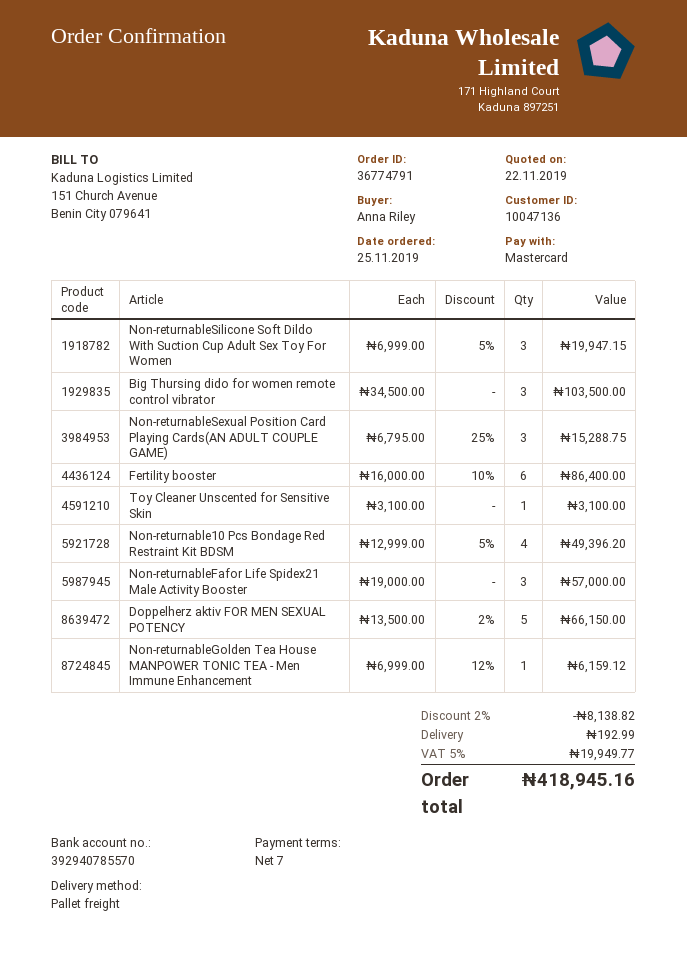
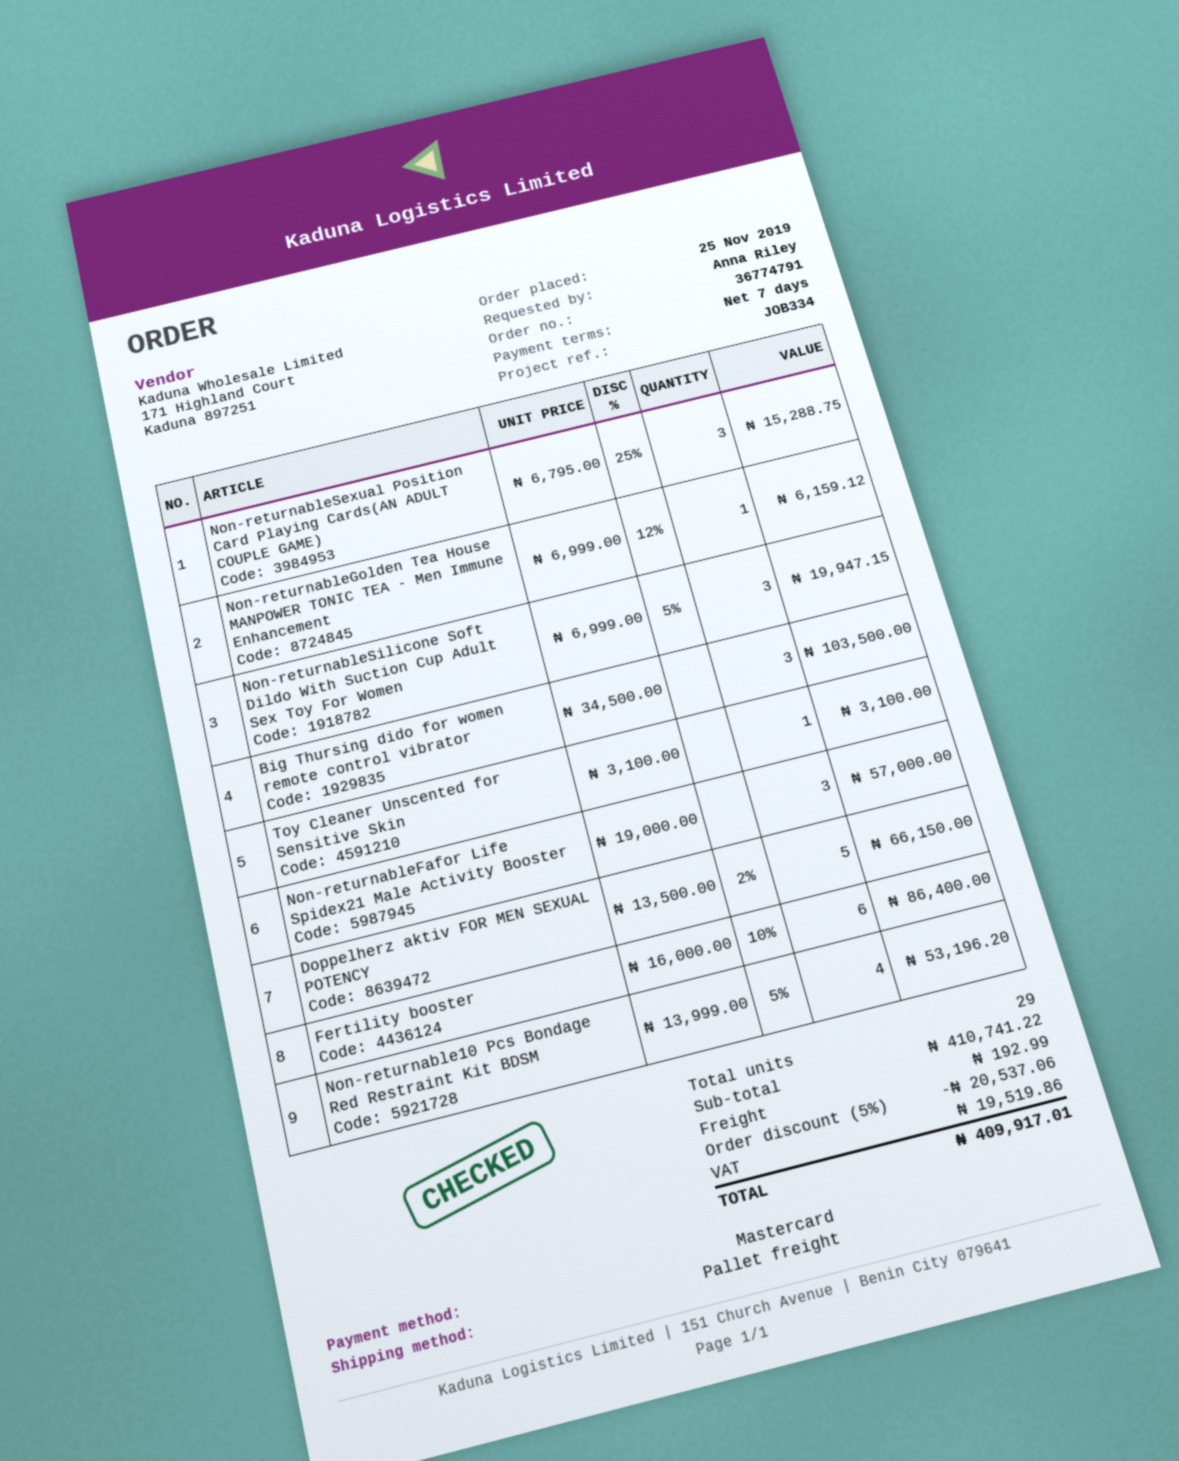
Non-returnable10 Pcs Bondage Red Restraint Kit BDSM: 4 x 12999.00 - 5% = 49396.20 -> 4 x 13999.00 - 5% = 53196.20
discount: 2% = 8138.82 -> 5% = 20537.06
tax: 19949.77 -> 19519.86
total: 418945.16 -> 409917.01

